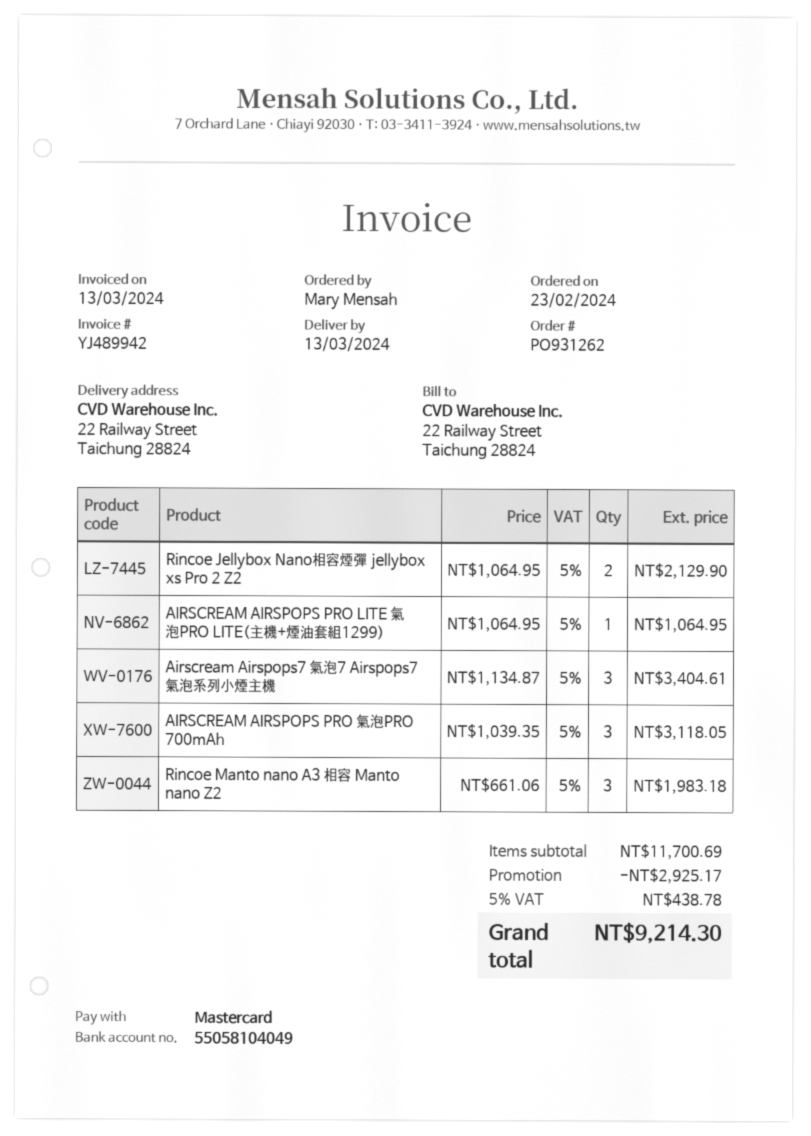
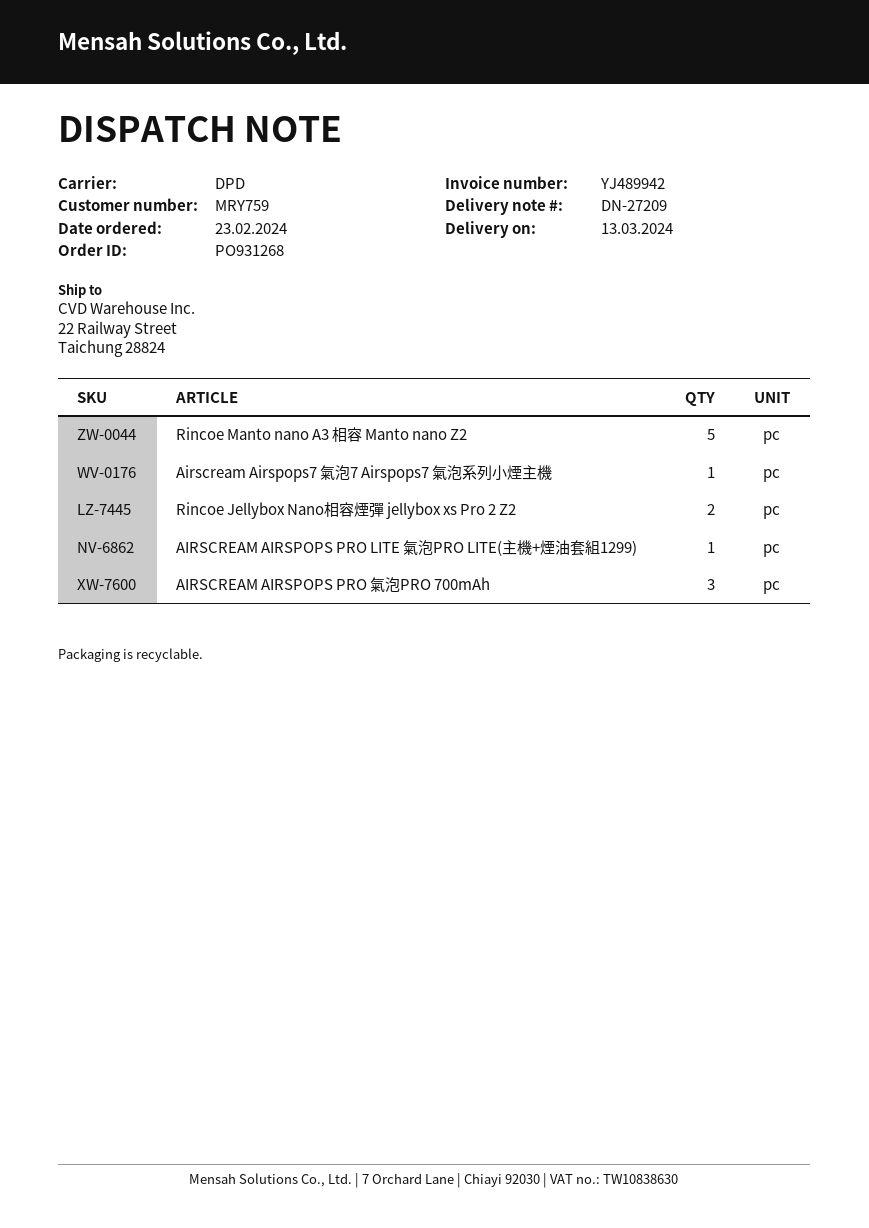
order number: PO931262 -> PO931268
Airscream Airspops7 氣泡7 Airspops7 氣泡系列小煙主機: 3 -> 1
Rincoe Manto nano A3 相容 Manto nano Z2: 3 -> 5

